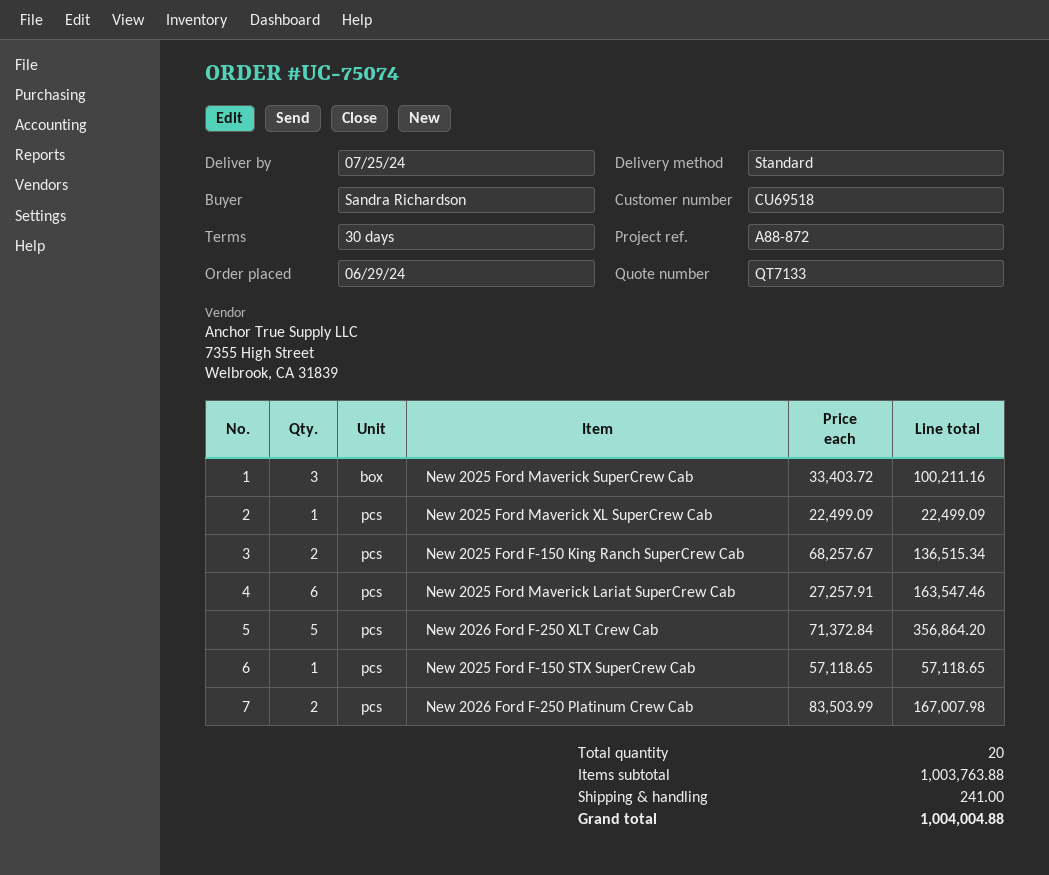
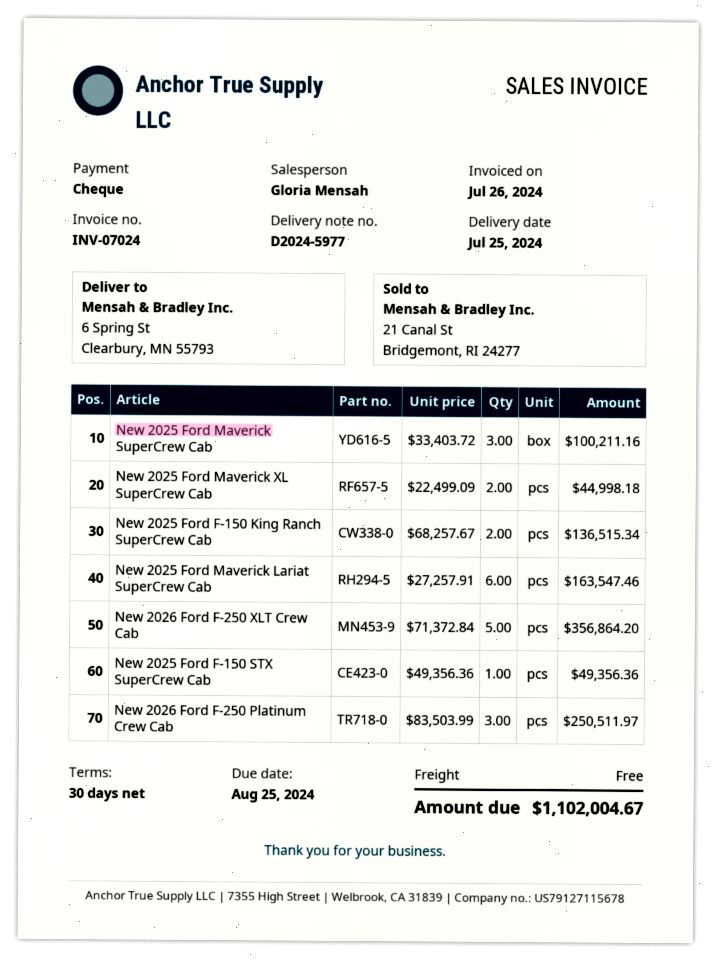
New 2025 Ford Maverick XL SuperCrew Cab: 1 x 22499.09 = 22499.09 -> 2 x 22499.09 = 44998.18
New 2025 Ford F-150 STX SuperCrew Cab: 1 x 57118.65 = 57118.65 -> 1 x 49356.36 = 49356.36
New 2026 Ford F-250 Platinum Crew Cab: 2 x 83503.99 = 167007.98 -> 3 x 83503.99 = 250511.97
shipping: 241.00 -> 0.00
total: 1004004.88 -> 1102004.67

